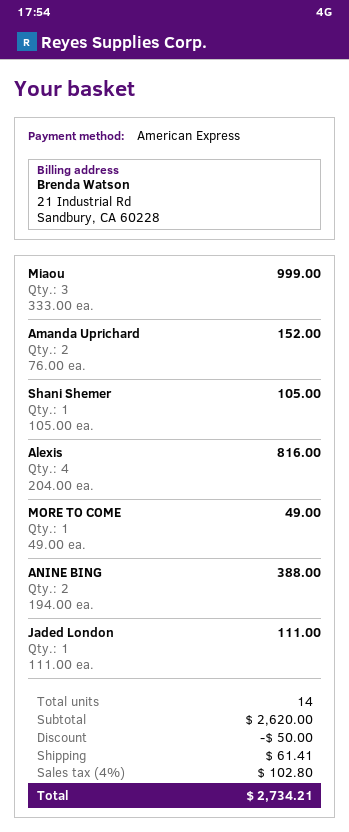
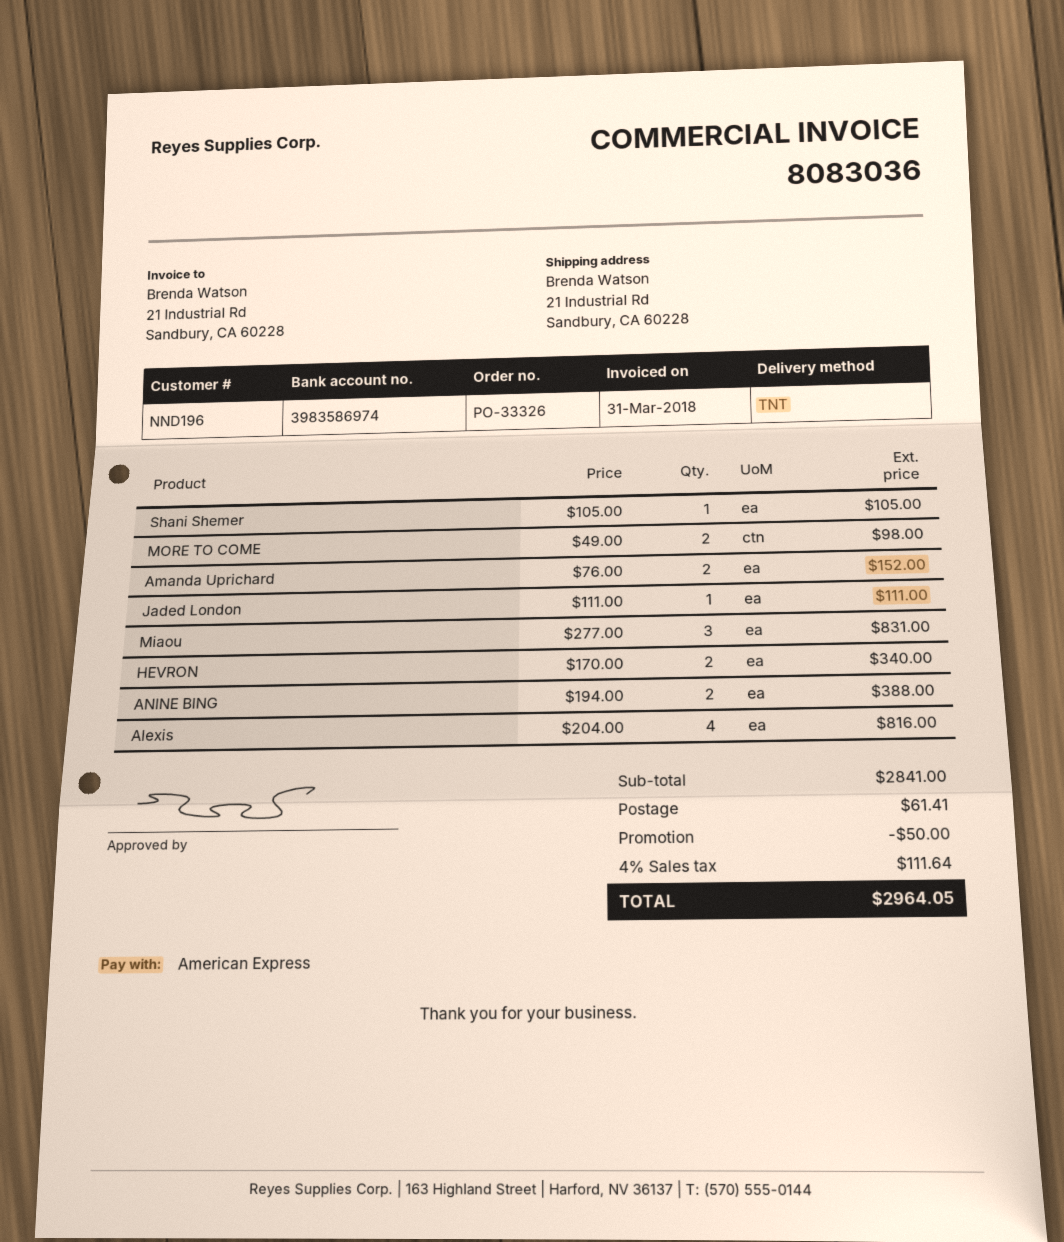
Miaou: 3 x 333.00 = 999.00 -> 3 x 277.00 = 831.00
MORE TO COME: 1 x 49.00 = 49.00 -> 2 x 49.00 = 98.00
HEVRON: none -> 2 x 170.00 = 340.00
subtotal: 2620.00 -> 2841.00
tax: 4% = 102.80 -> 4% = 111.64
total: 2734.21 -> 2964.05

